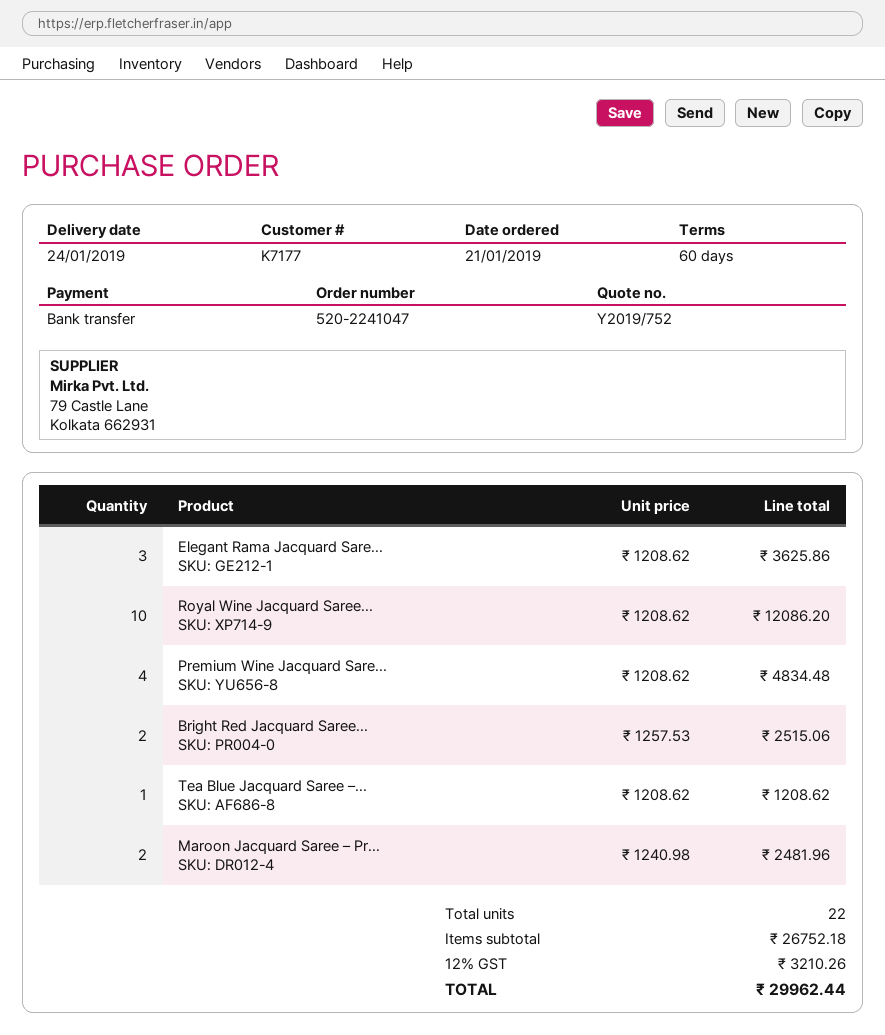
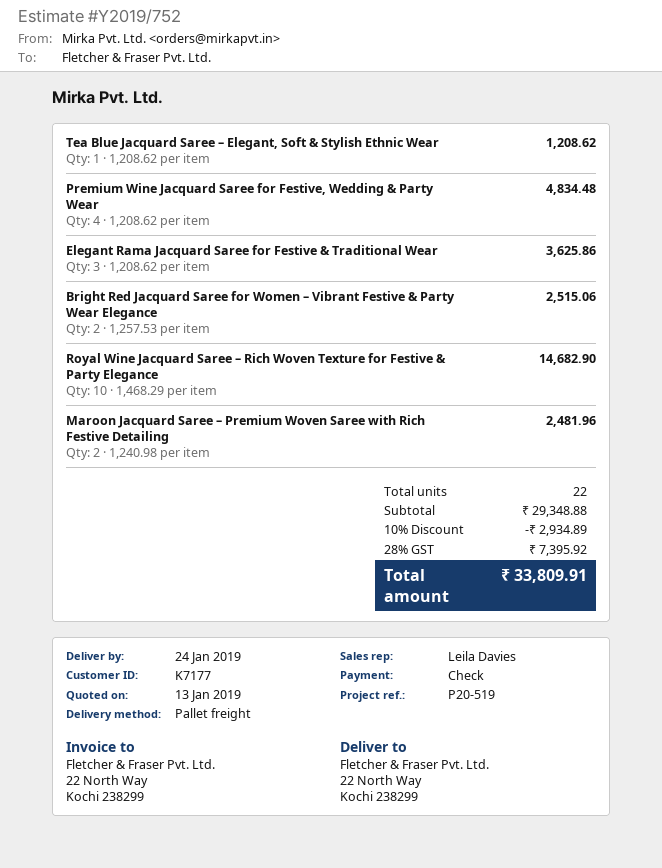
payment method: bank transfer -> cheque
Royal Wine Jacquard Saree...: 10 x 1208.62 = 12086.20 -> 10 x 1468.29 = 14682.90
subtotal: 26752.18 -> 29348.88
discount: none -> 10% = 2934.89
tax: 12% = 3210.26 -> 28% = 7395.92
total: 29962.44 -> 33809.91

